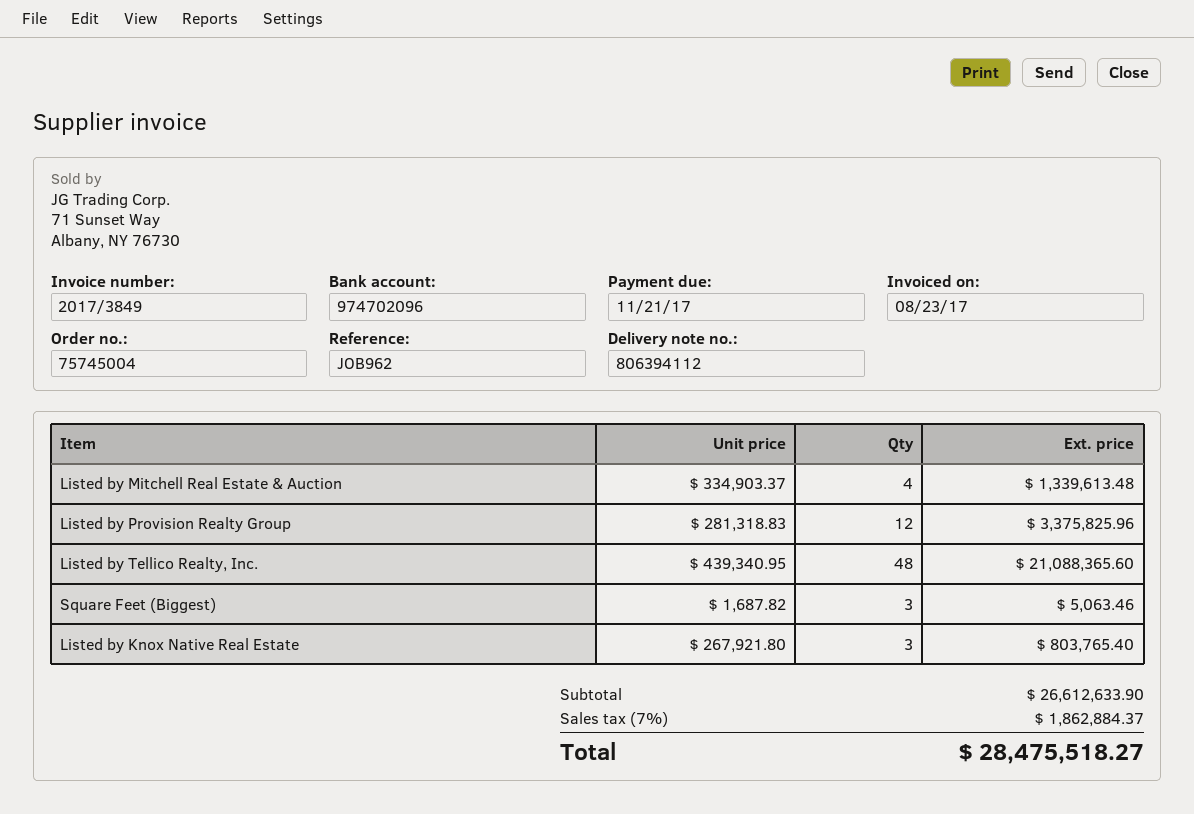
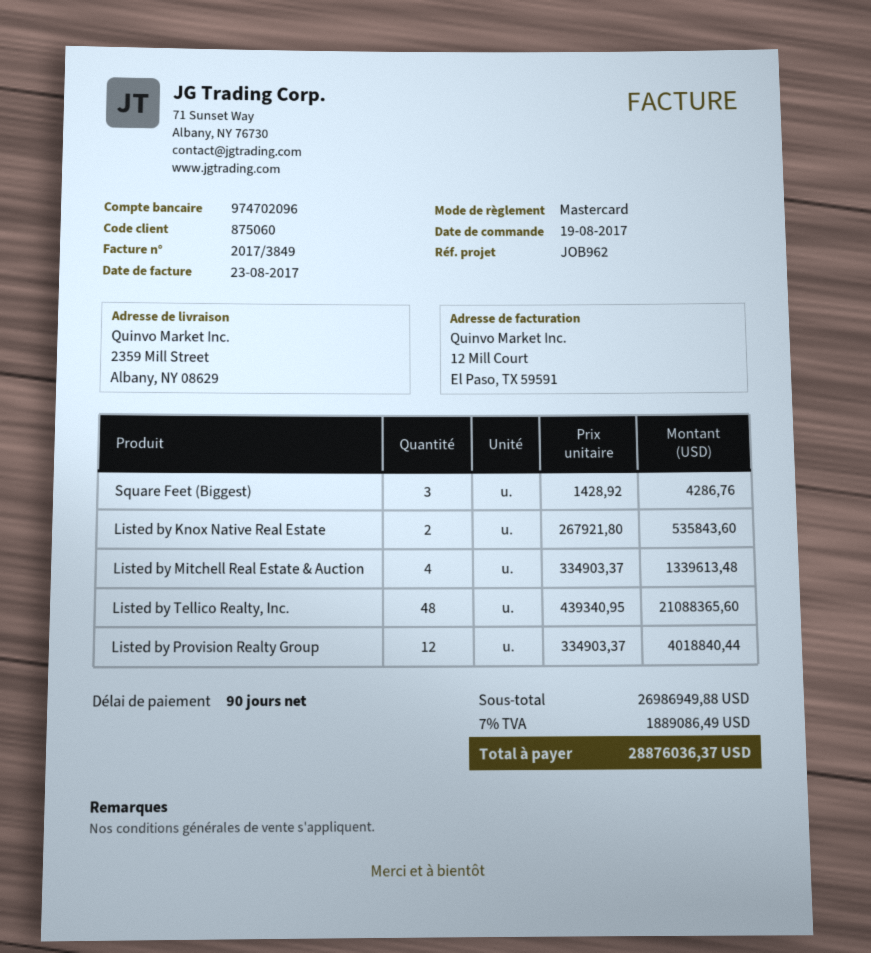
Listed by Provision Realty Group: 12 x 281318.83 = 3375825.96 -> 12 x 334903.37 = 4018840.44
Square Feet (Biggest): 3 x 1687.82 = 5063.46 -> 3 x 1428.92 = 4286.76
Listed by Knox Native Real Estate: 3 x 267921.80 = 803765.40 -> 2 x 267921.80 = 535843.60
subtotal: 26612633.90 -> 26986949.88
tax: 7% = 1862884.37 -> 7% = 1889086.49
total: 28475518.27 -> 28876036.37

